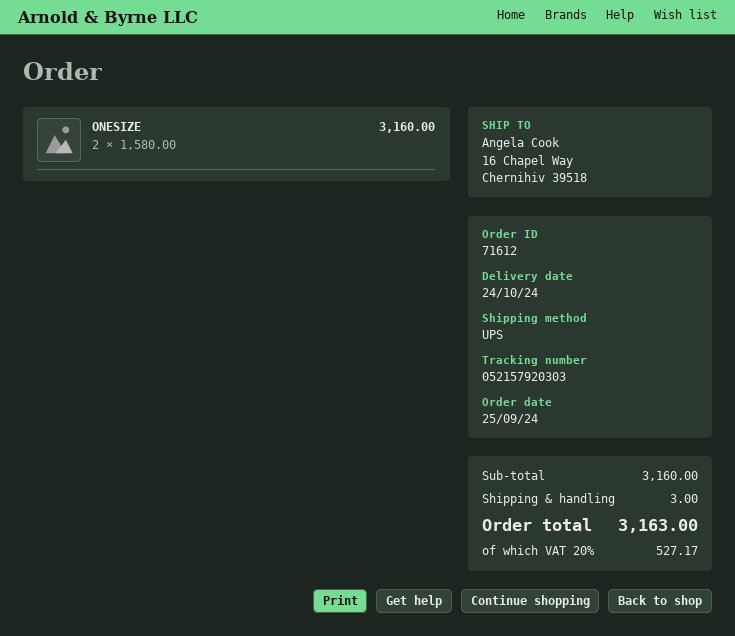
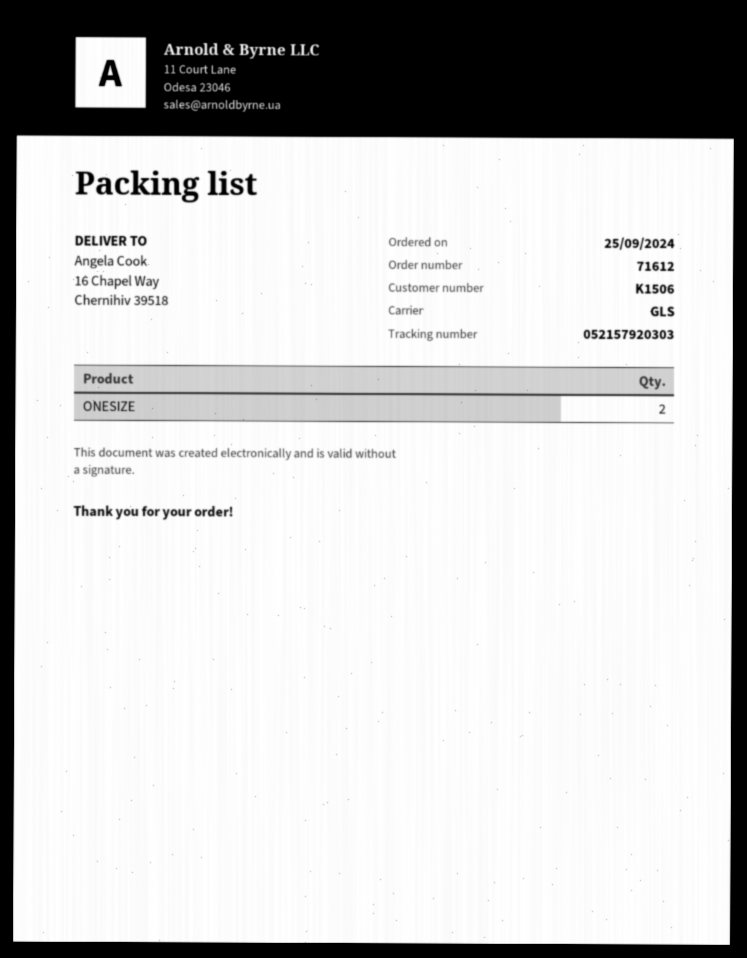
shipping method: UPS -> GLS

